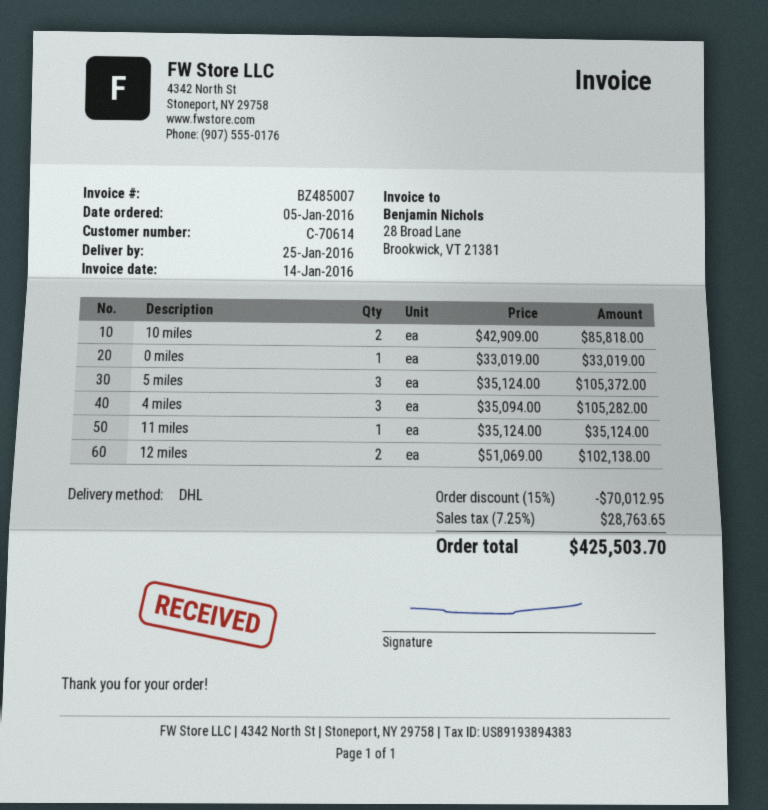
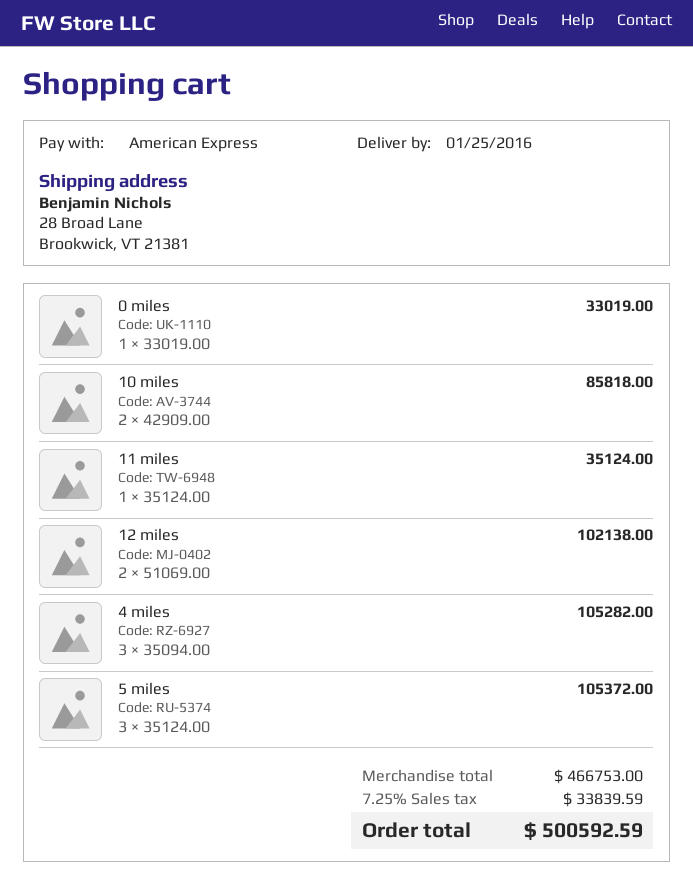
discount: 15% = 70012.95 -> none
tax: 7.25% = 28763.65 -> 7.25% = 33839.59
total: 425503.70 -> 500592.59

